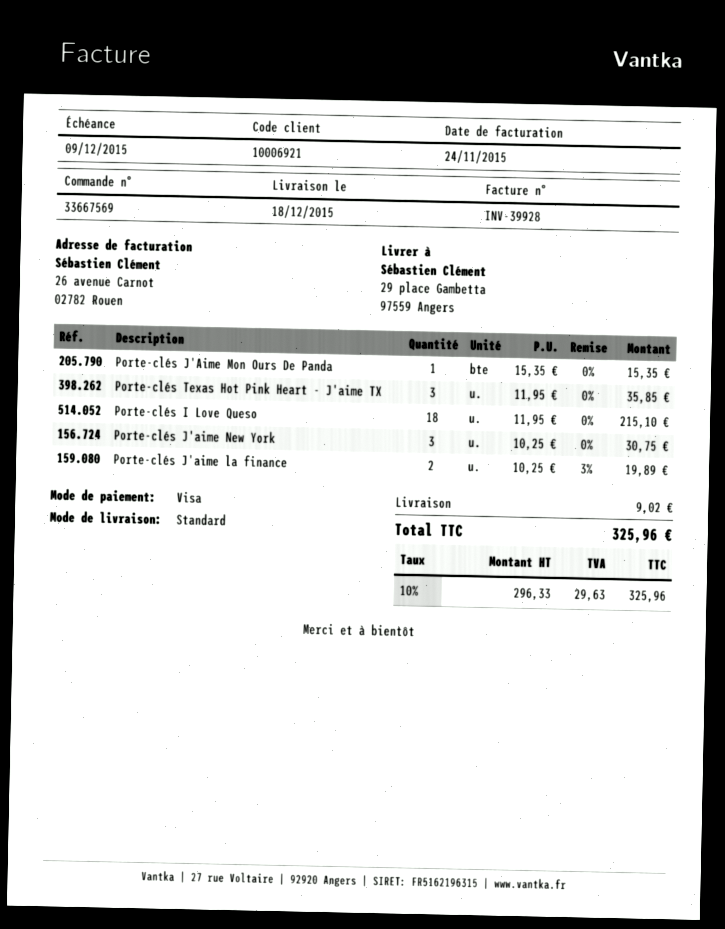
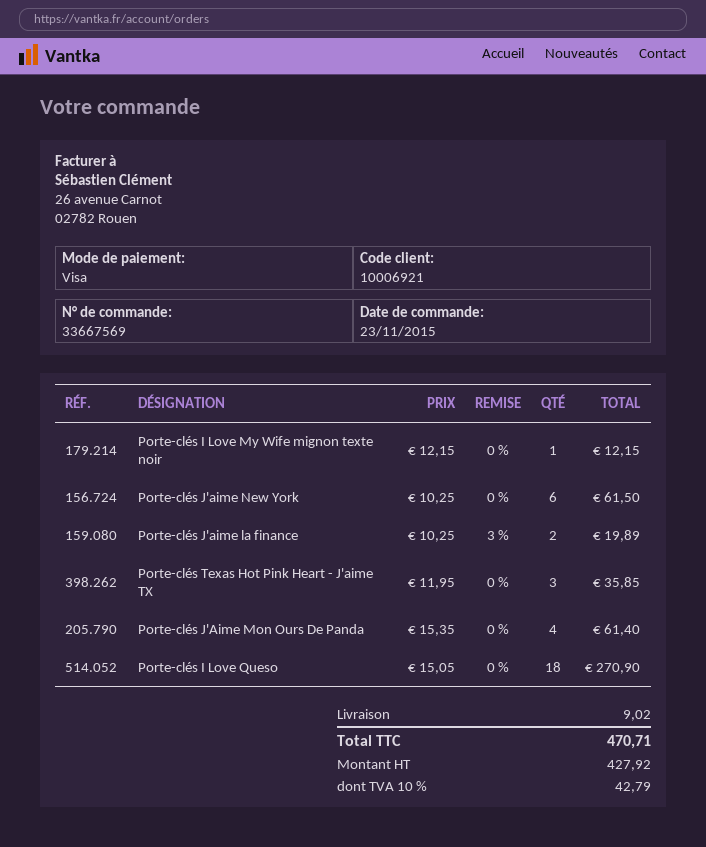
Porte-clés J'Aime Mon Ours De Panda: 1 x 15.35 = 15.35 -> 4 x 15.35 = 61.40
Porte-clés I Love Queso: 18 x 11.95 = 215.10 -> 18 x 15.05 = 270.90
Porte-clés J'aime New York: 3 x 10.25 = 30.75 -> 6 x 10.25 = 61.50
Porte-clés I Love My Wife mignon texte noir: none -> 1 x 12.15 = 12.15
net: 296.33 -> 427.92
tax: 10% = 29.63 -> 10% = 42.79
total: 325.96 -> 470.71

